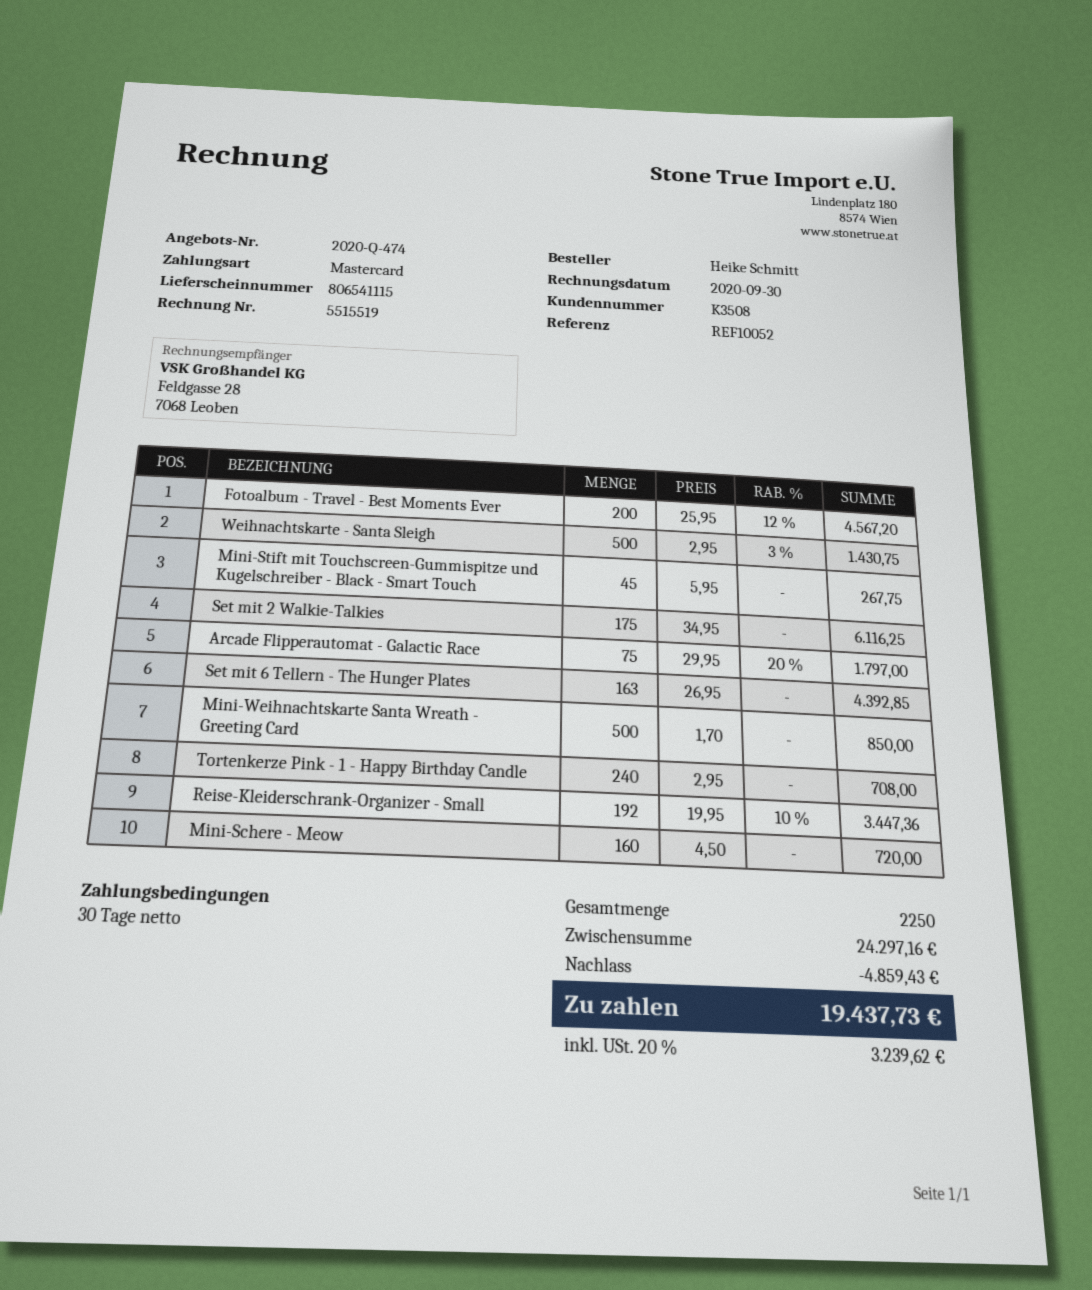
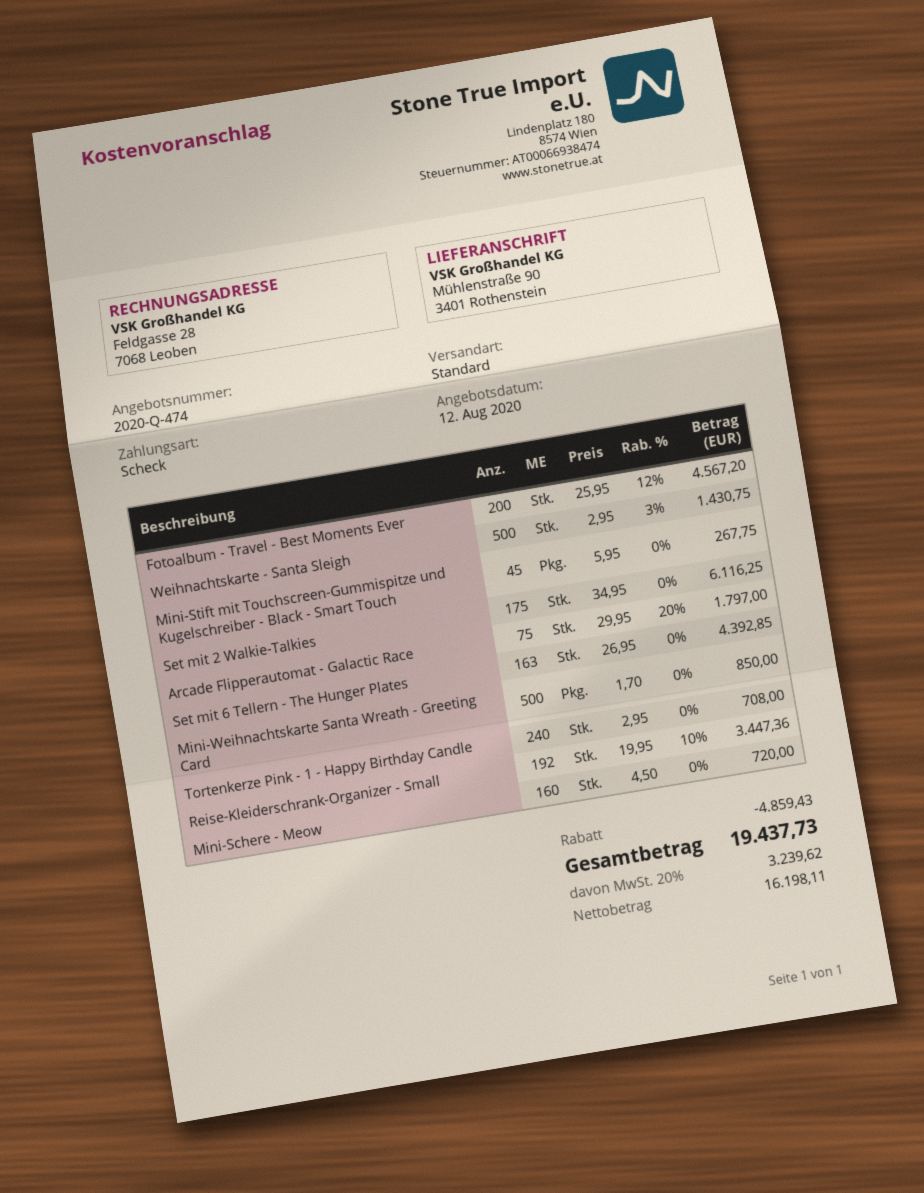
payment method: Mastercard -> cheque

